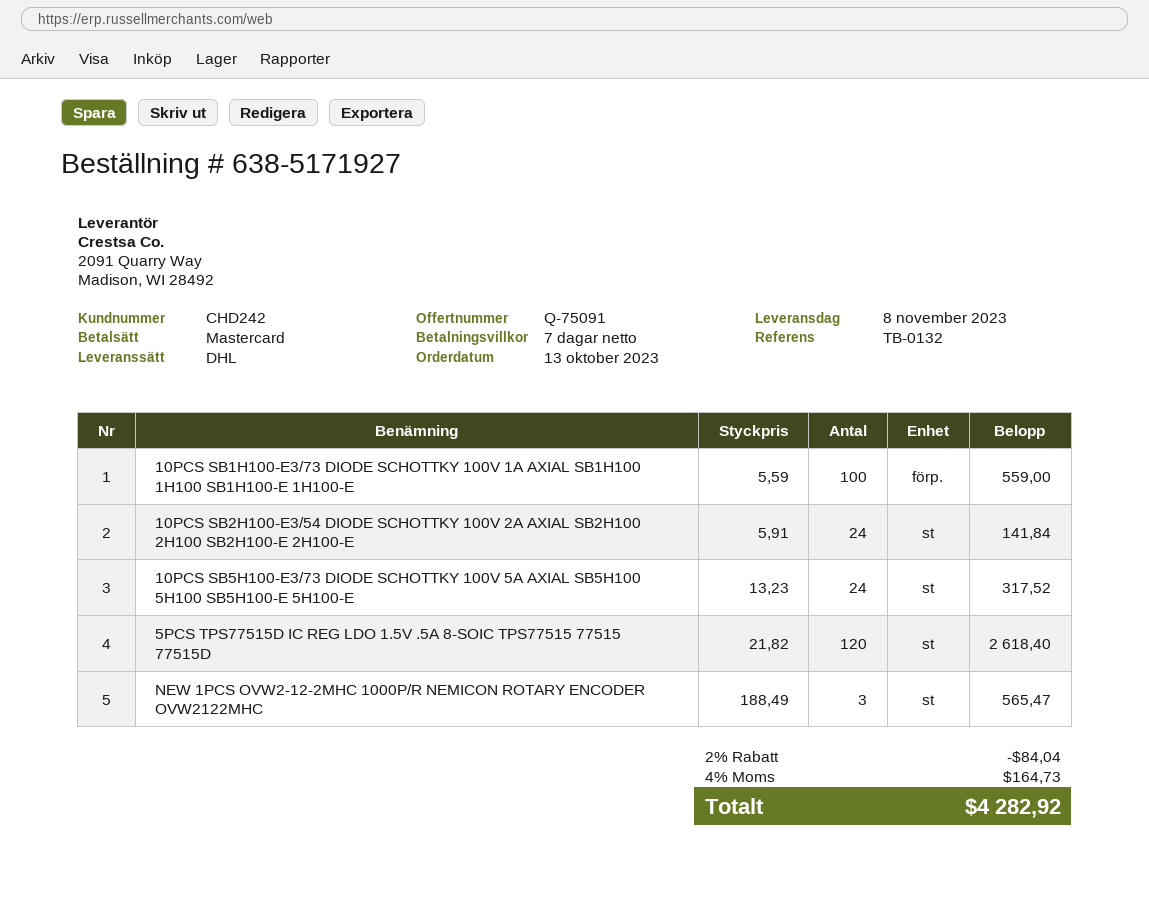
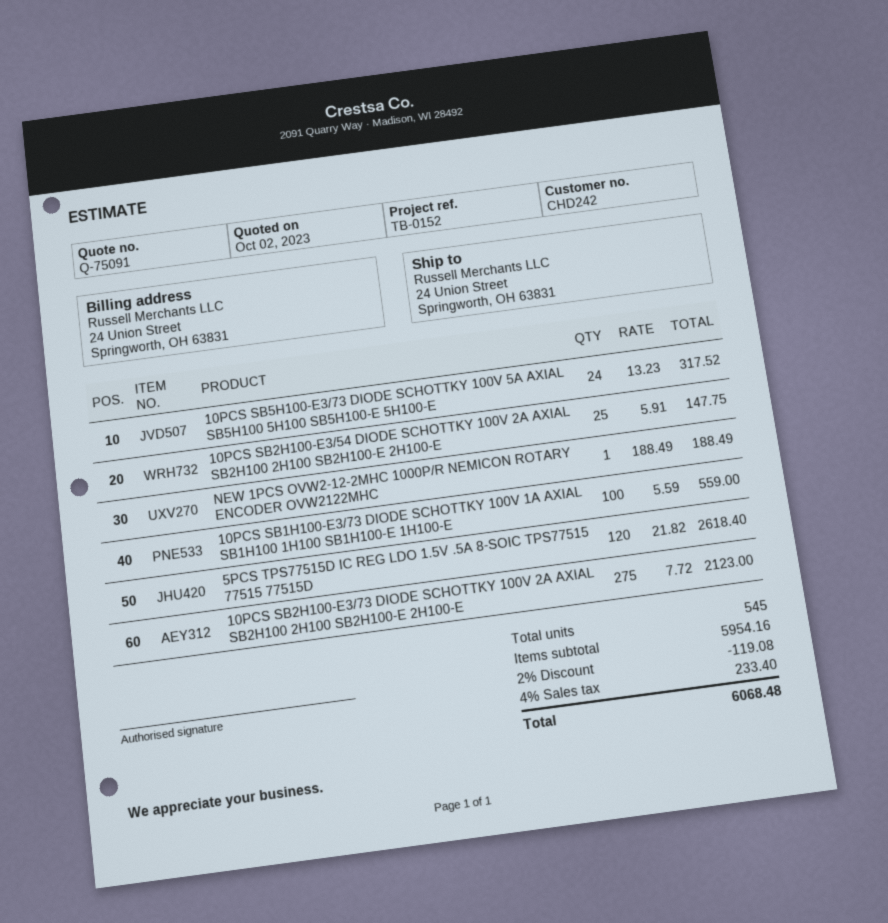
reference: TB-0132 -> TB-0152
10PCS SB2H100-E3/54 DIODE SCHOTTKY 100V 2A AXIAL SB2H100 2H100 SB2H100-E 2H100-E: 24 x 5.91 = 141.84 -> 25 x 5.91 = 147.75
NEW 1PCS OVW2-12-2MHC 1000P/R NEMICON ROTARY ENCODER OVW2122MHC: 3 x 188.49 = 565.47 -> 1 x 188.49 = 188.49
10PCS SB2H100-E3/73 DIODE SCHOTTKY 100V 2A AXIAL SB2H100 2H100 SB2H100-E 2H100-E: none -> 275 x 7.72 = 2123.00
discount: 2% = 84.04 -> 2% = 119.08
tax: 4% = 164.73 -> 4% = 233.40
total: 4282.92 -> 6068.48

